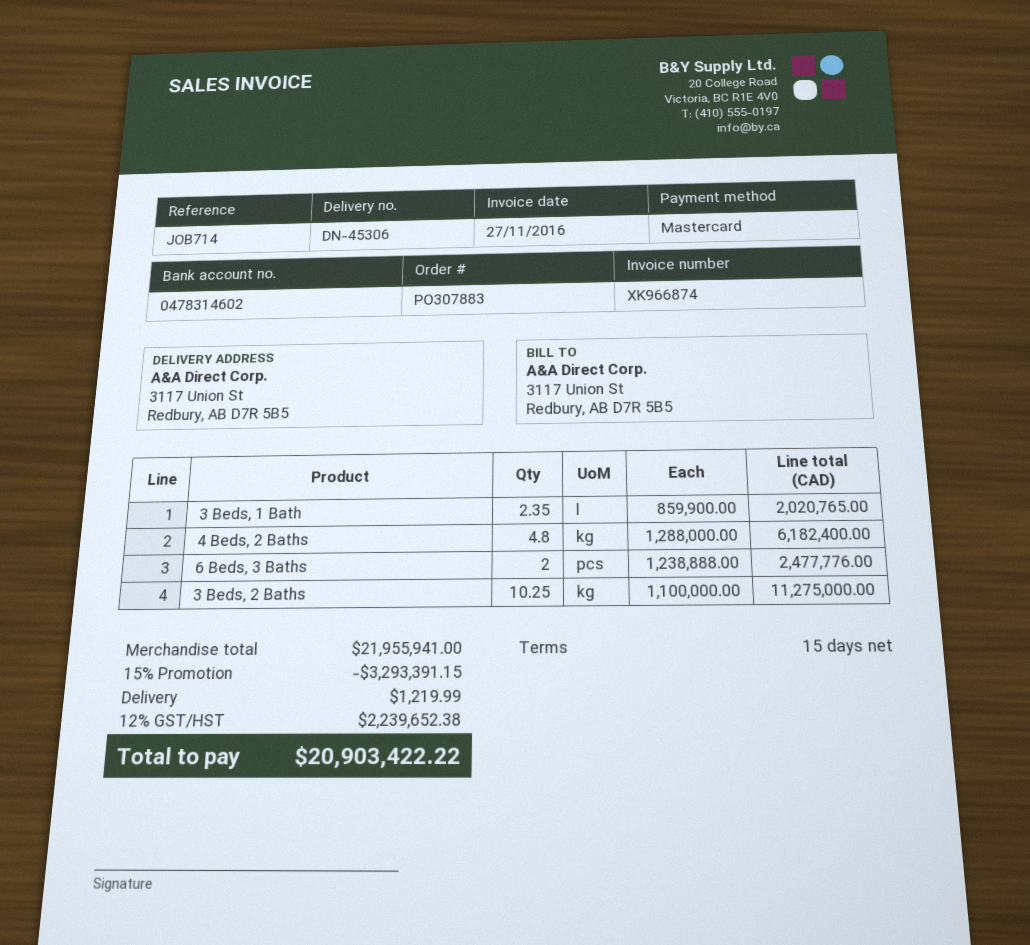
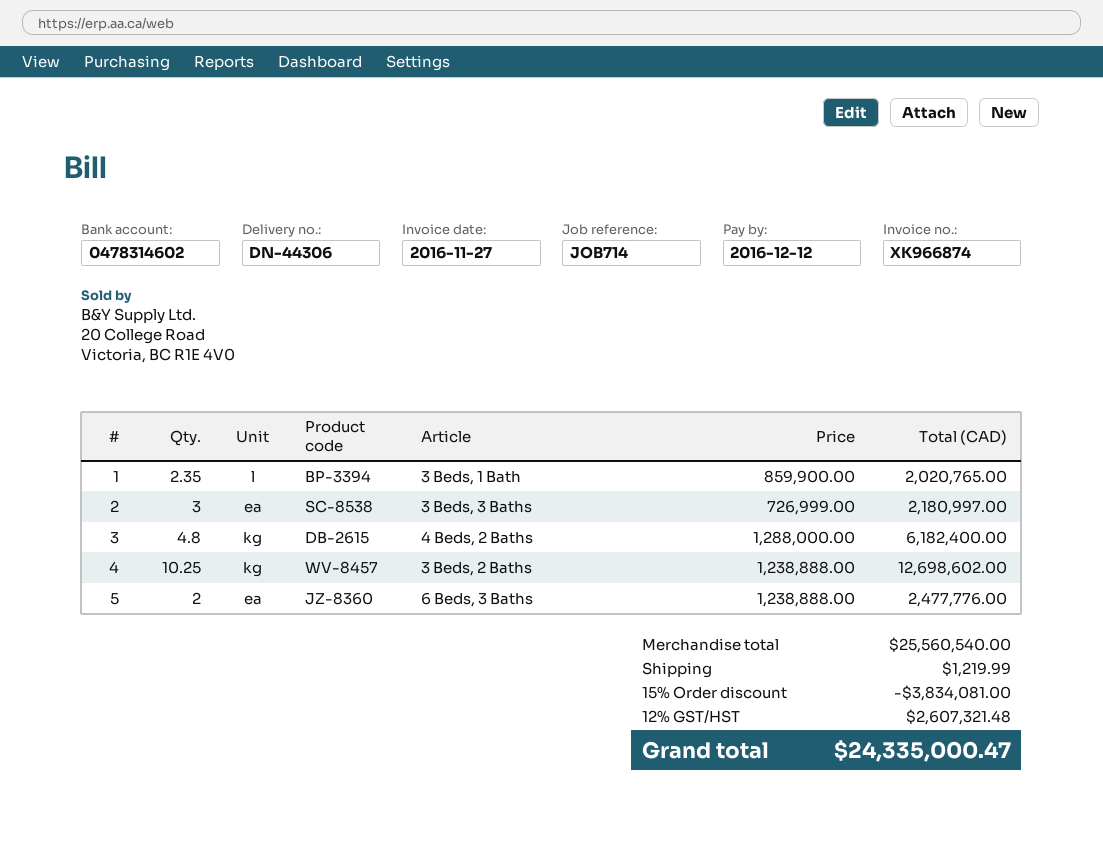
delivery note number: DN-45306 -> DN-44306
3 Beds, 2 Baths: 10.25 x 1100000.00 = 11275000.00 -> 10.25 x 1238888.00 = 12698602.00
3 Beds, 3 Baths: none -> 3 x 726999.00 = 2180997.00
subtotal: 21955941.00 -> 25560540.00
discount: 15% = 3293391.15 -> 15% = 3834081.00
tax: 12% = 2239652.38 -> 12% = 2607321.48
total: 20903422.22 -> 24335000.47

